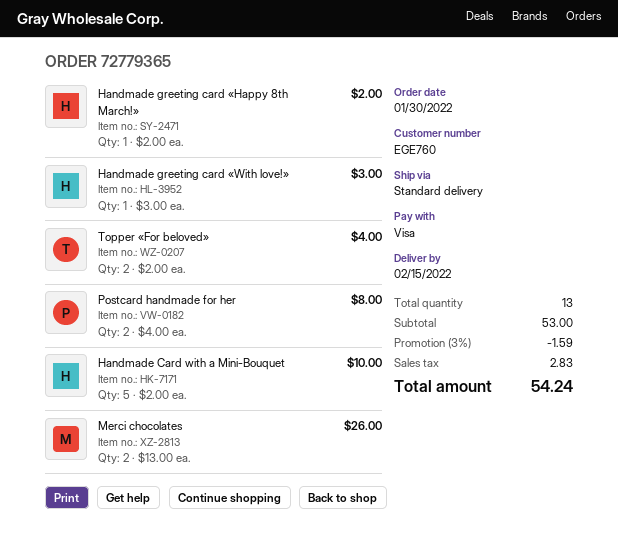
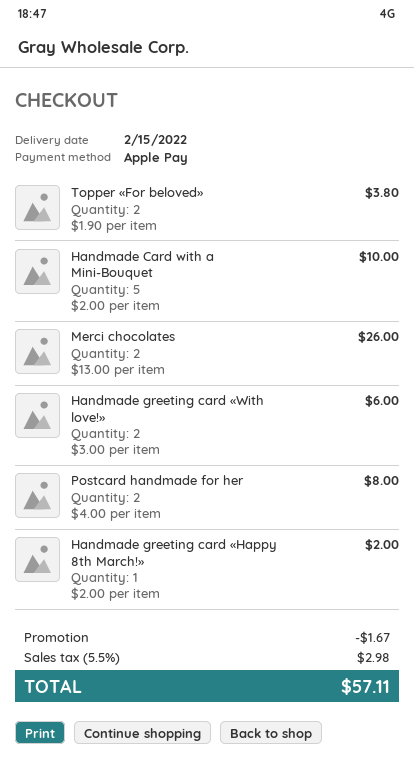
payment method: Visa -> Apple Pay
Handmade greeting card «With love!»: 1 x 3.00 = 3.00 -> 2 x 3.00 = 6.00
Topper «For beloved»: 2 x 2.00 = 4.00 -> 2 x 1.90 = 3.80
discount: 1.59 -> 1.67
tax: 2.83 -> 2.98
total: 54.24 -> 57.11

